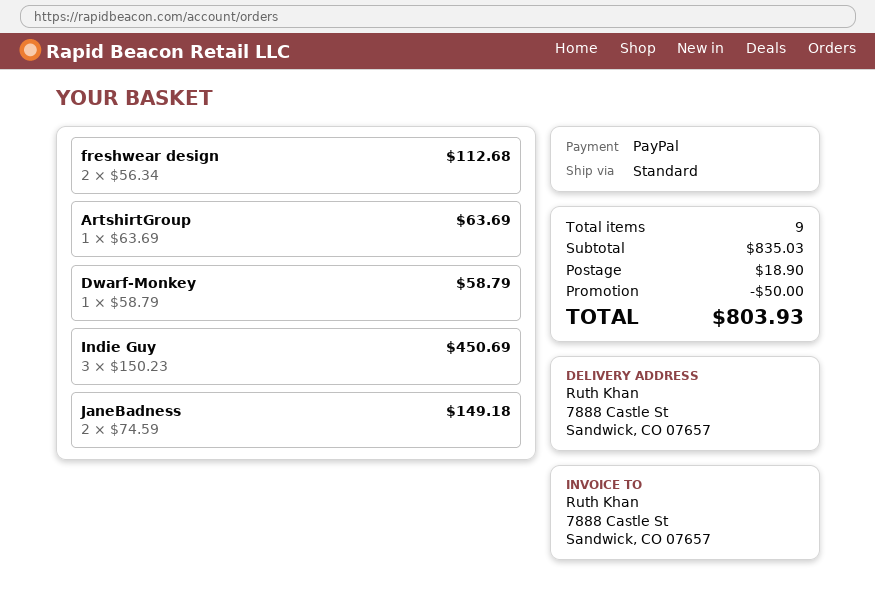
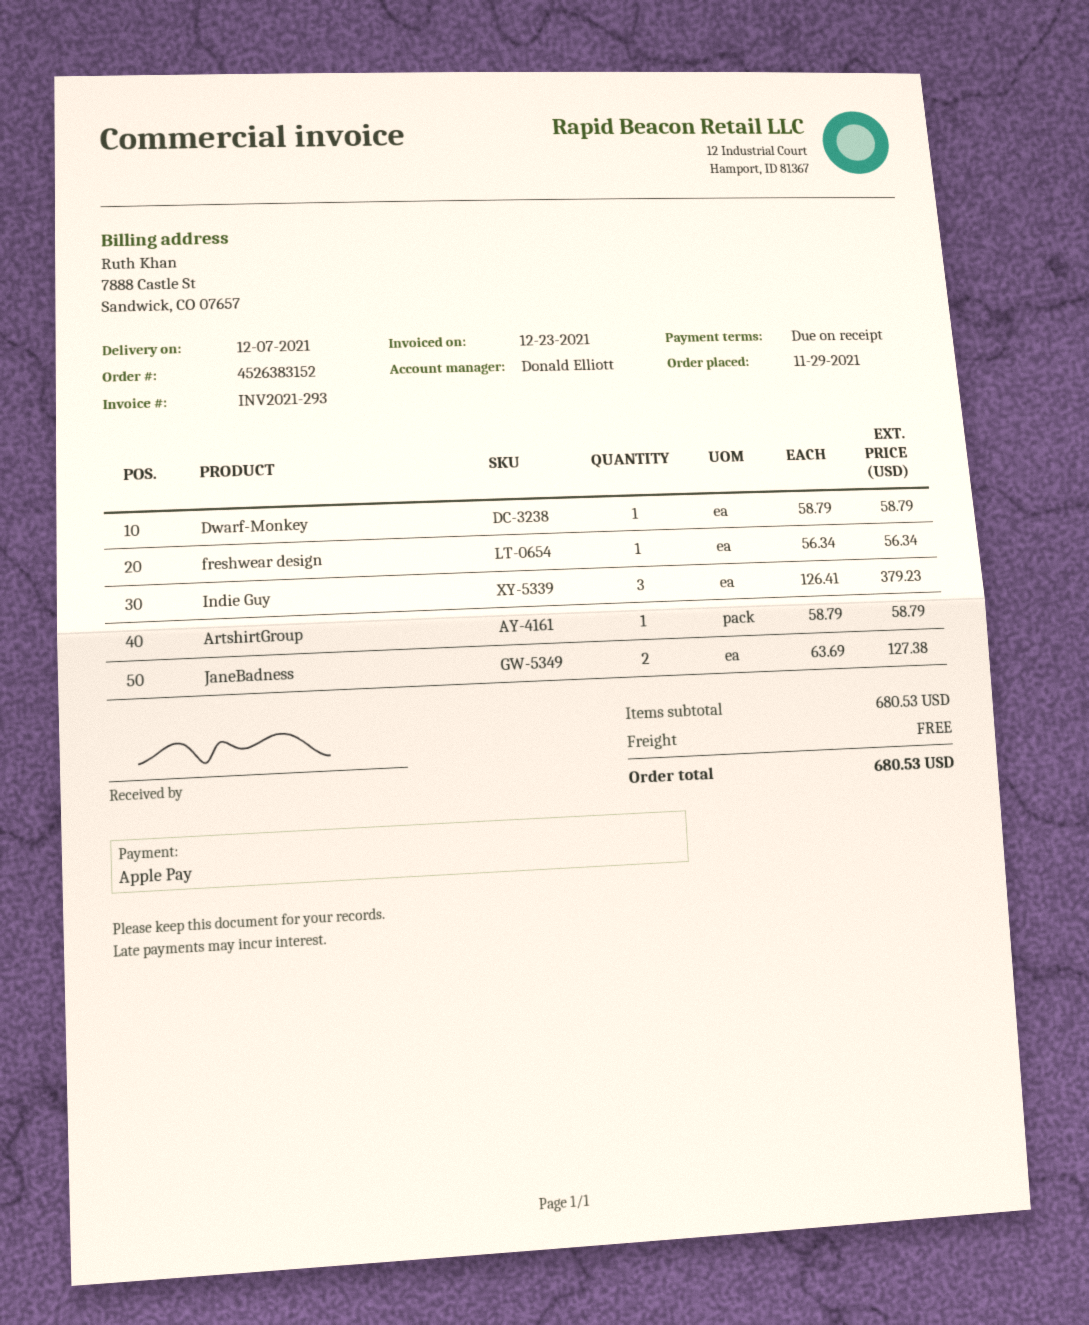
payment method: PayPal -> Apple Pay
freshwear design: 2 x 56.34 = 112.68 -> 1 x 56.34 = 56.34
ArtshirtGroup: 1 x 63.69 = 63.69 -> 1 x 58.79 = 58.79
Indie Guy: 3 x 150.23 = 450.69 -> 3 x 126.41 = 379.23
JaneBadness: 2 x 74.59 = 149.18 -> 2 x 63.69 = 127.38
subtotal: 835.03 -> 680.53
discount: 50.00 -> none
shipping: 18.90 -> 0.00
total: 803.93 -> 680.53

